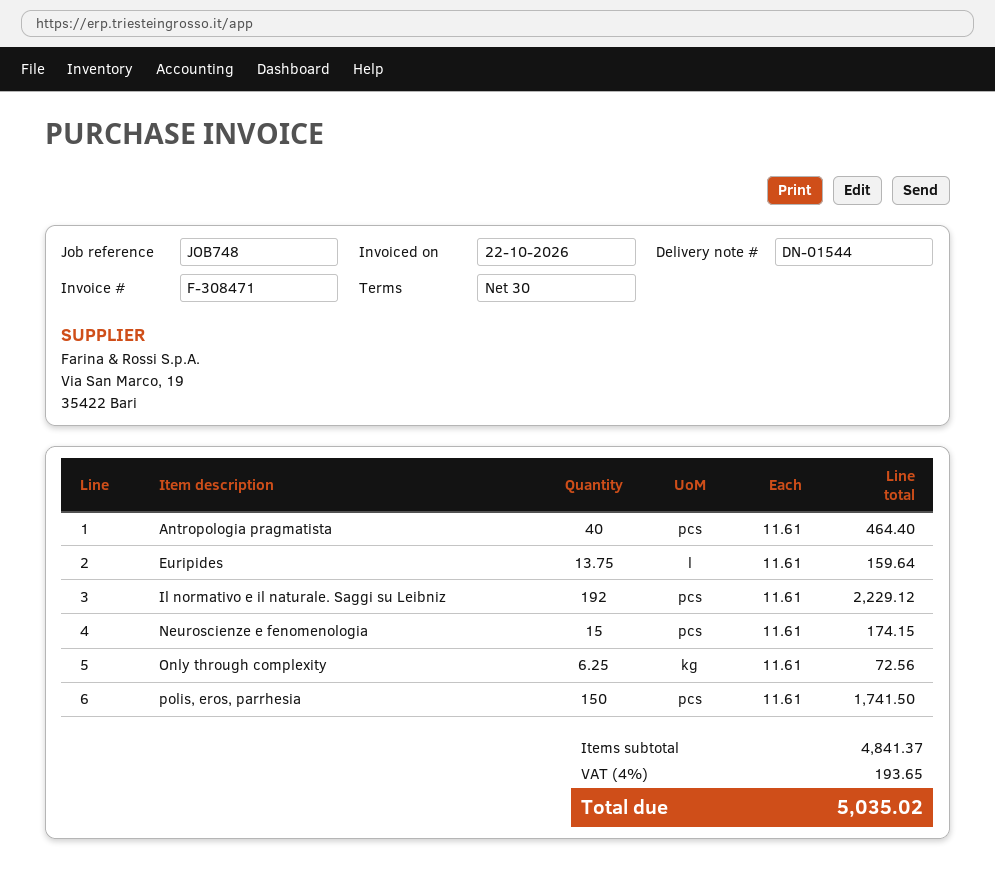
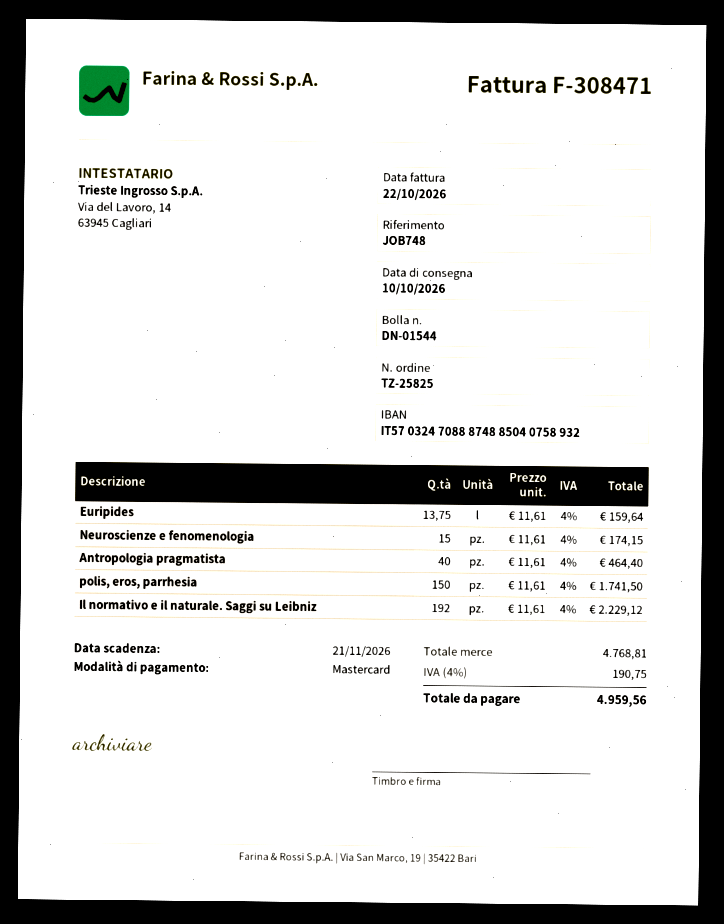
Only through complexity: 6.25 x 11.61 = 72.56 -> none
subtotal: 4841.37 -> 4768.81
tax: 4% = 193.65 -> 4% = 190.75
total: 5035.02 -> 4959.56

